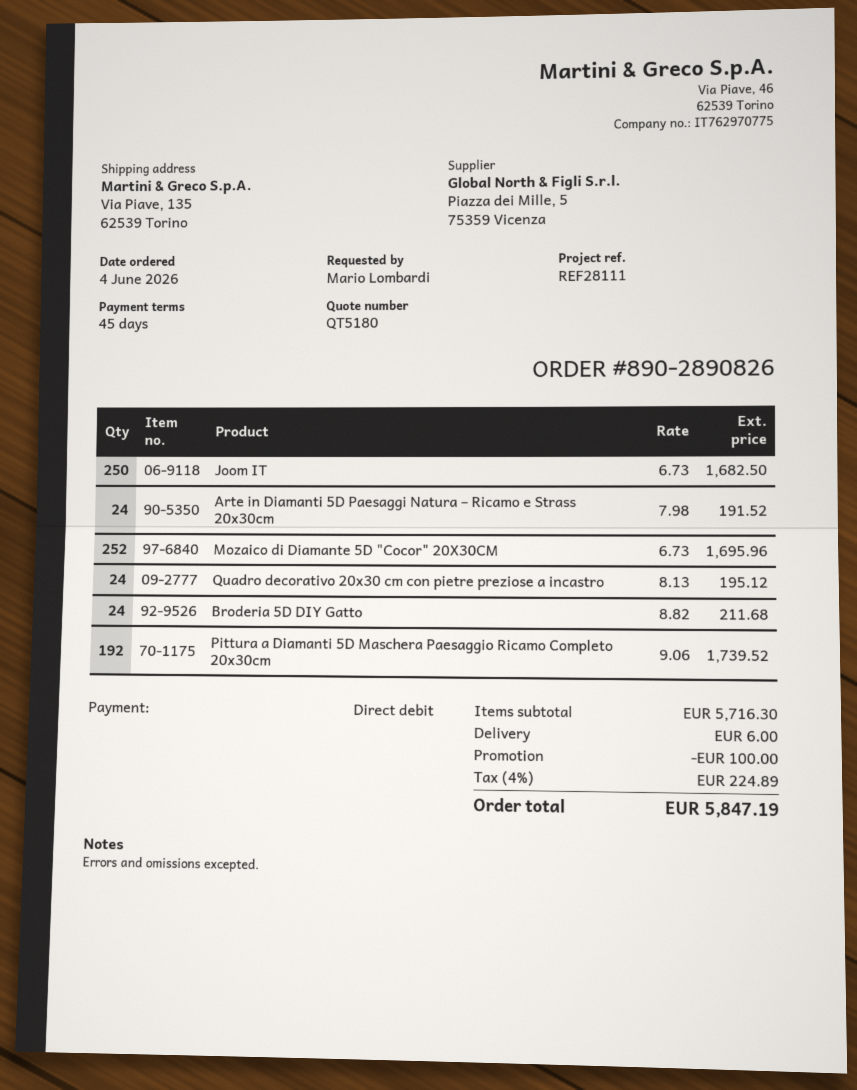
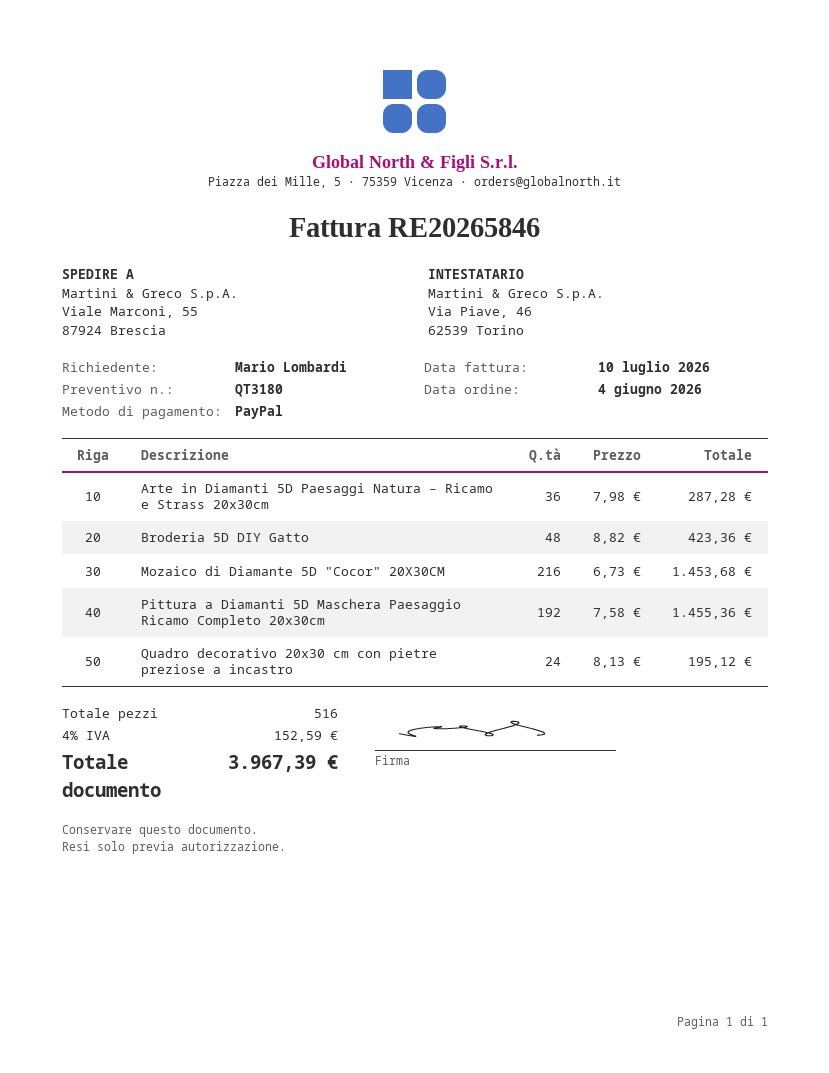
quote number: QT5180 -> QT3180
payment method: direct debit -> PayPal
ship to: Via Piave, 135, 62539 Torino -> Viale Marconi, 55, 87924 Brescia
Joom IT: 250 x 6.73 = 1682.50 -> none
Arte in Diamanti 5D Paesaggi Natura – Ricamo e Strass 20x30cm: 24 x 7.98 = 191.52 -> 36 x 7.98 = 287.28
Mozaico di Diamante 5D "Cocor" 20X30CM: 252 x 6.73 = 1695.96 -> 216 x 6.73 = 1453.68
Broderia 5D DIY Gatto: 24 x 8.82 = 211.68 -> 48 x 8.82 = 423.36
Pittura a Diamanti 5D Maschera Paesaggio Ricamo Completo 20x30cm: 192 x 9.06 = 1739.52 -> 192 x 7.58 = 1455.36
discount: 100.00 -> none
shipping: 6.00 -> none
tax: 4% = 224.89 -> 4% = 152.59
total: 5847.19 -> 3967.39

